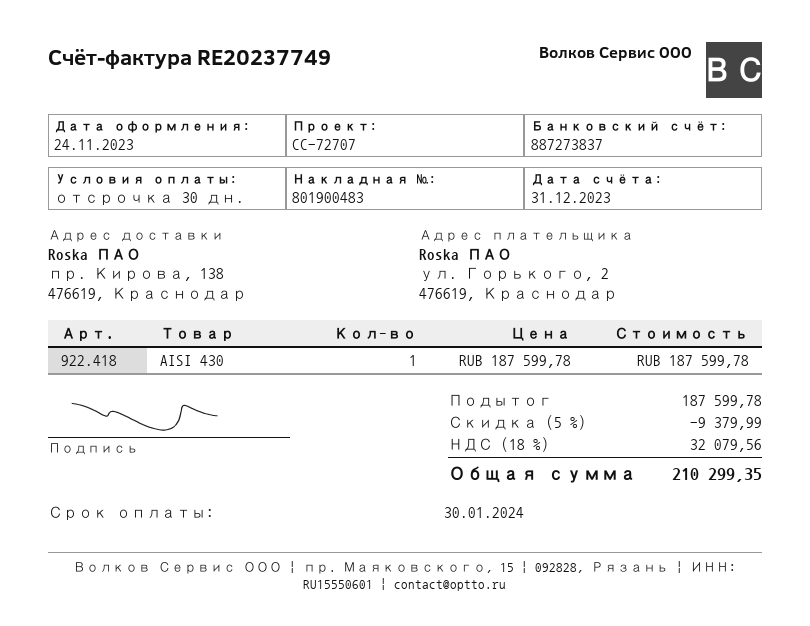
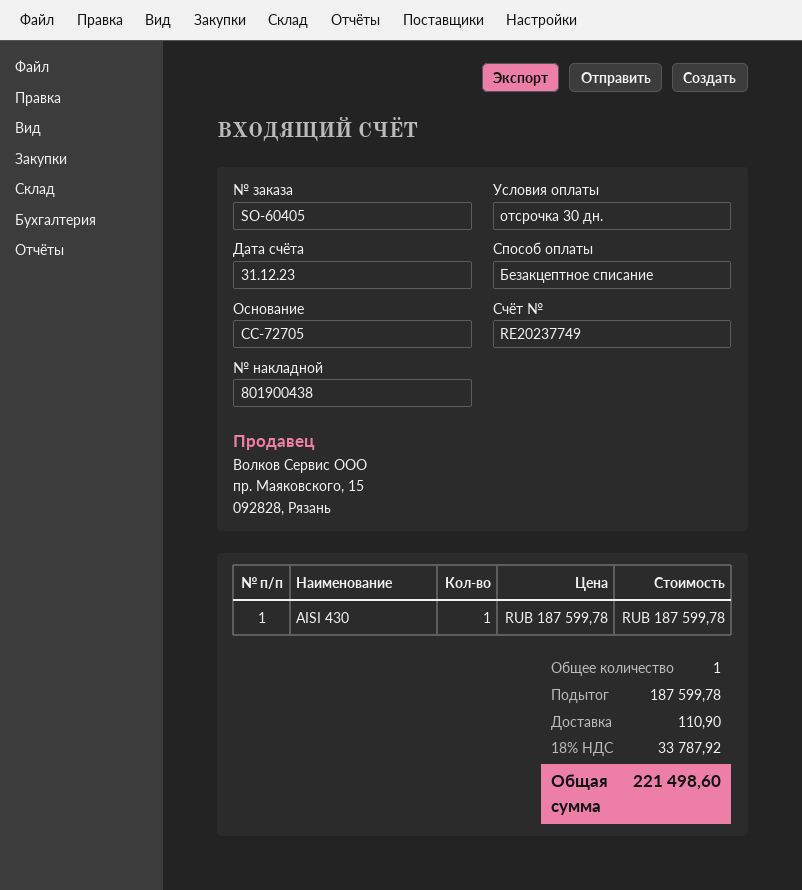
delivery note number: 801900483 -> 801900438
reference: CC-72707 -> CC-72705
discount: 5% = 9379.99 -> none
shipping: none -> 110.90
tax: 18% = 32079.56 -> 18% = 33787.92
total: 210299.35 -> 221498.60

